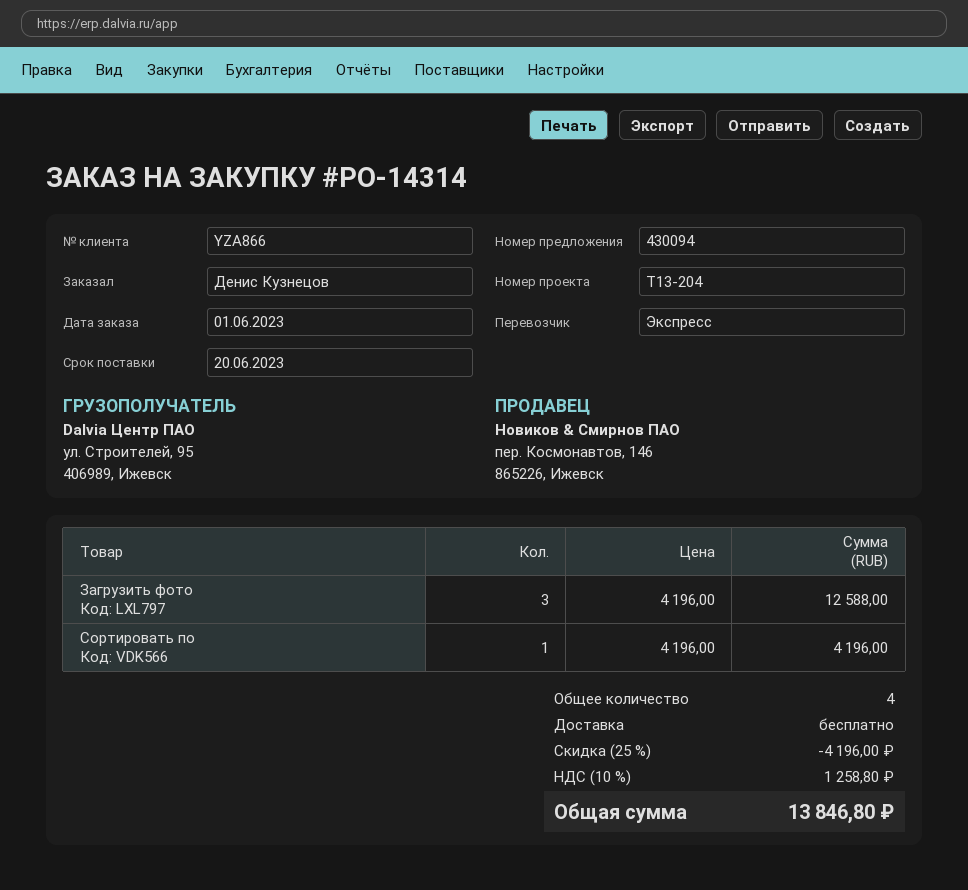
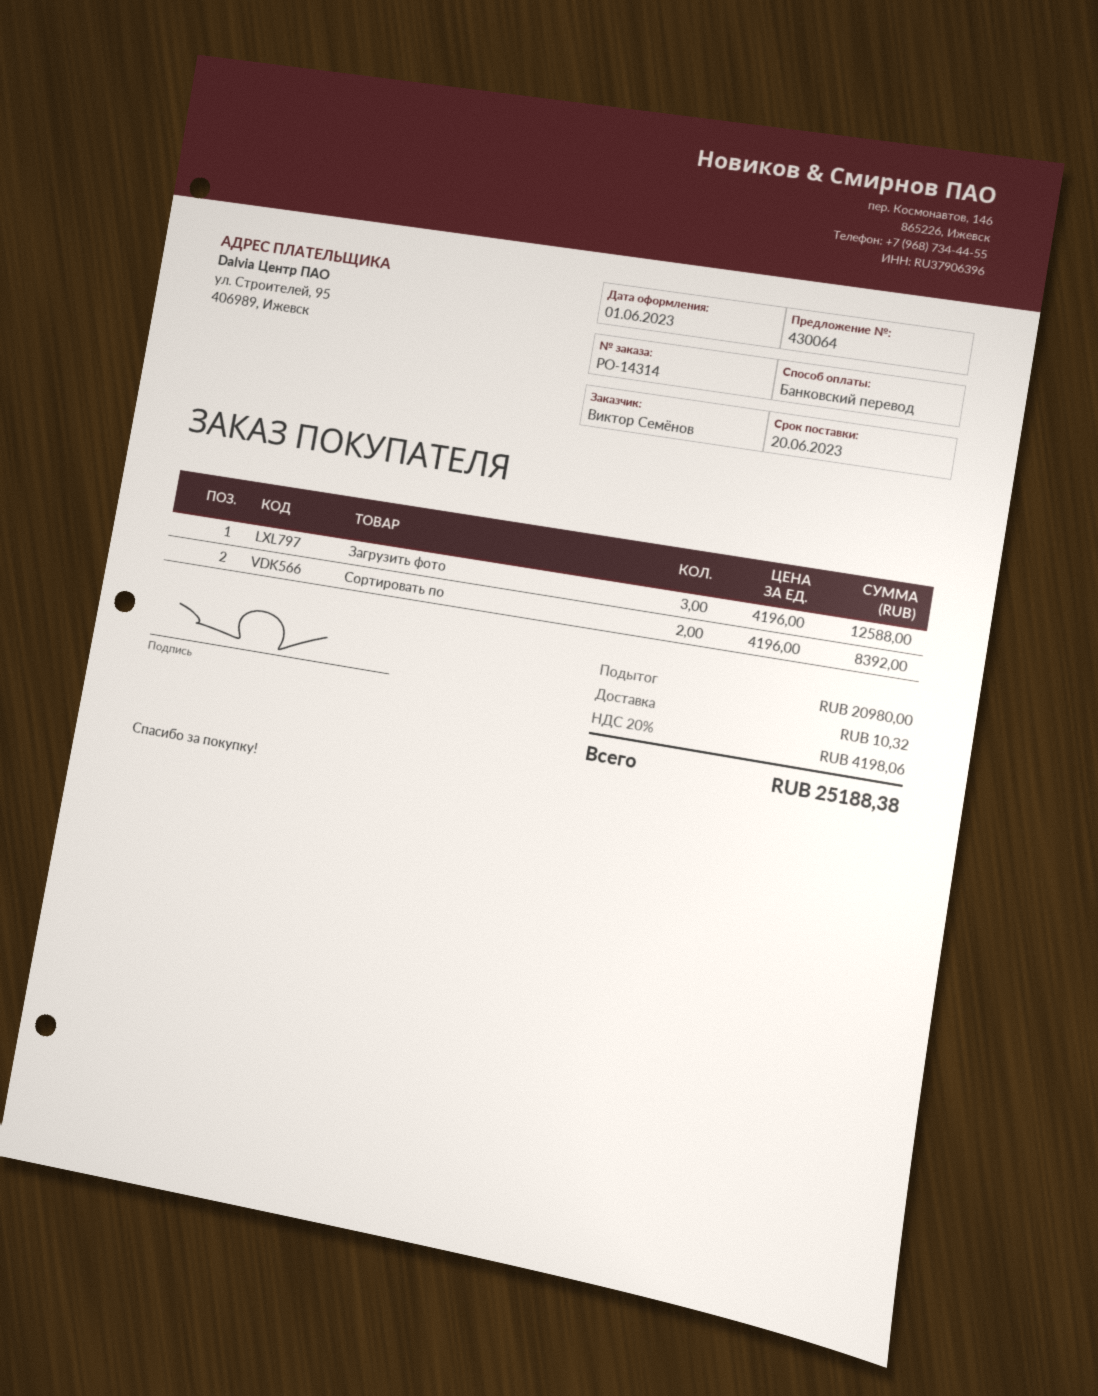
quote number: 430094 -> 430064
ordered by: Денис Кузнецов -> Виктор Семёнов
Сортировать по: 1 x 4196.00 = 4196.00 -> 2 x 4196.00 = 8392.00
discount: 25% = 4196.00 -> none
shipping: 0.00 -> 10.32
tax: 10% = 1258.80 -> 20% = 4198.06
total: 13846.80 -> 25188.38

